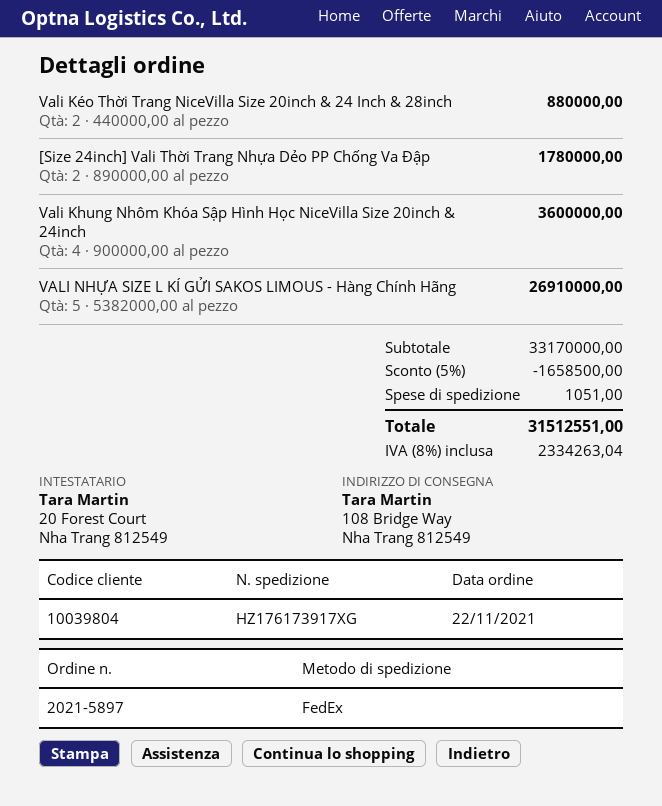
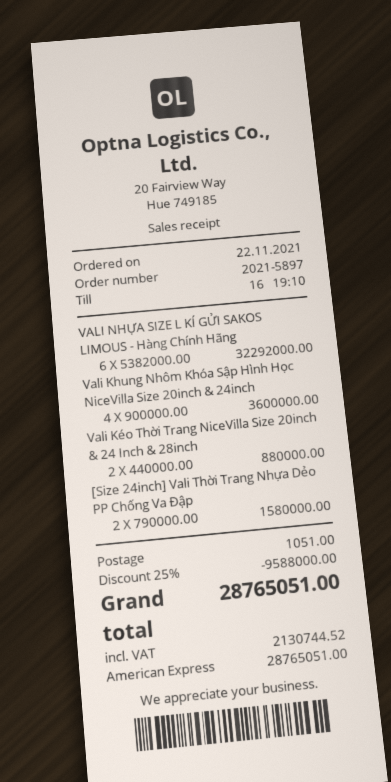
[Size 24inch] Vali Thời Trang Nhựa Dẻo PP Chống Va Đập: 2 x 890000.00 = 1780000.00 -> 2 x 790000.00 = 1580000.00
VALI NHỰA SIZE L KÍ GỬI SAKOS LIMOUS - Hàng Chính Hãng: 5 x 5382000.00 = 26910000.00 -> 6 x 5382000.00 = 32292000.00
discount: 5% = 1658500.00 -> 25% = 9588000.00
tax: 2334263.04 -> 2130744.52
total: 31512551.00 -> 28765051.00

